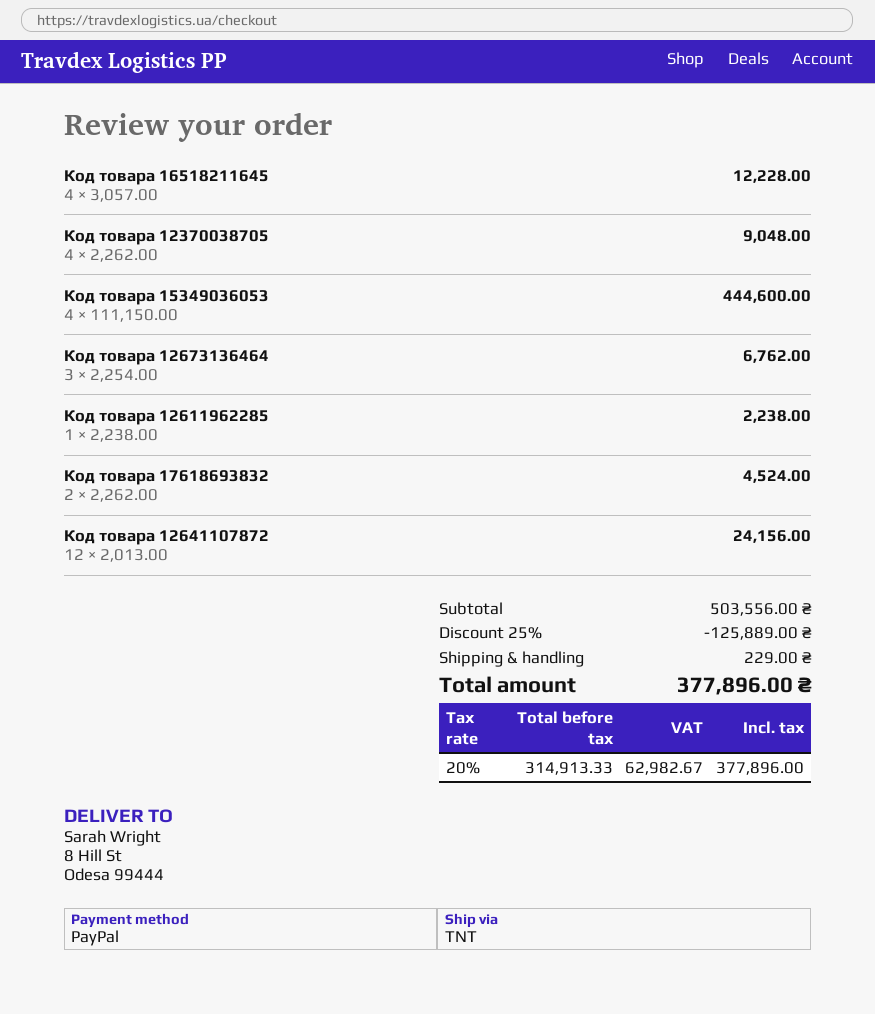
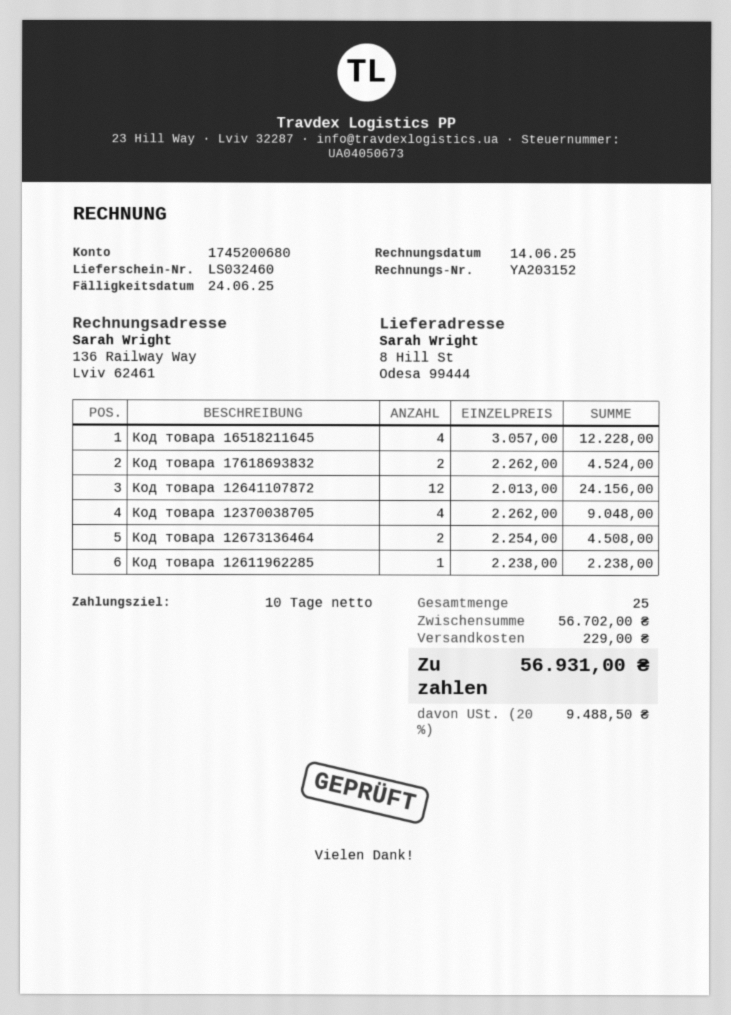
Код товара 15349036053: 4 x 111150.00 = 444600.00 -> none
Код товара 12673136464: 3 x 2254.00 = 6762.00 -> 2 x 2254.00 = 4508.00
subtotal: 503556.00 -> 56702.00
discount: 25% = 125889.00 -> none
tax: 20% = 62982.67 -> 20% = 9488.50
total: 377896.00 -> 56931.00

